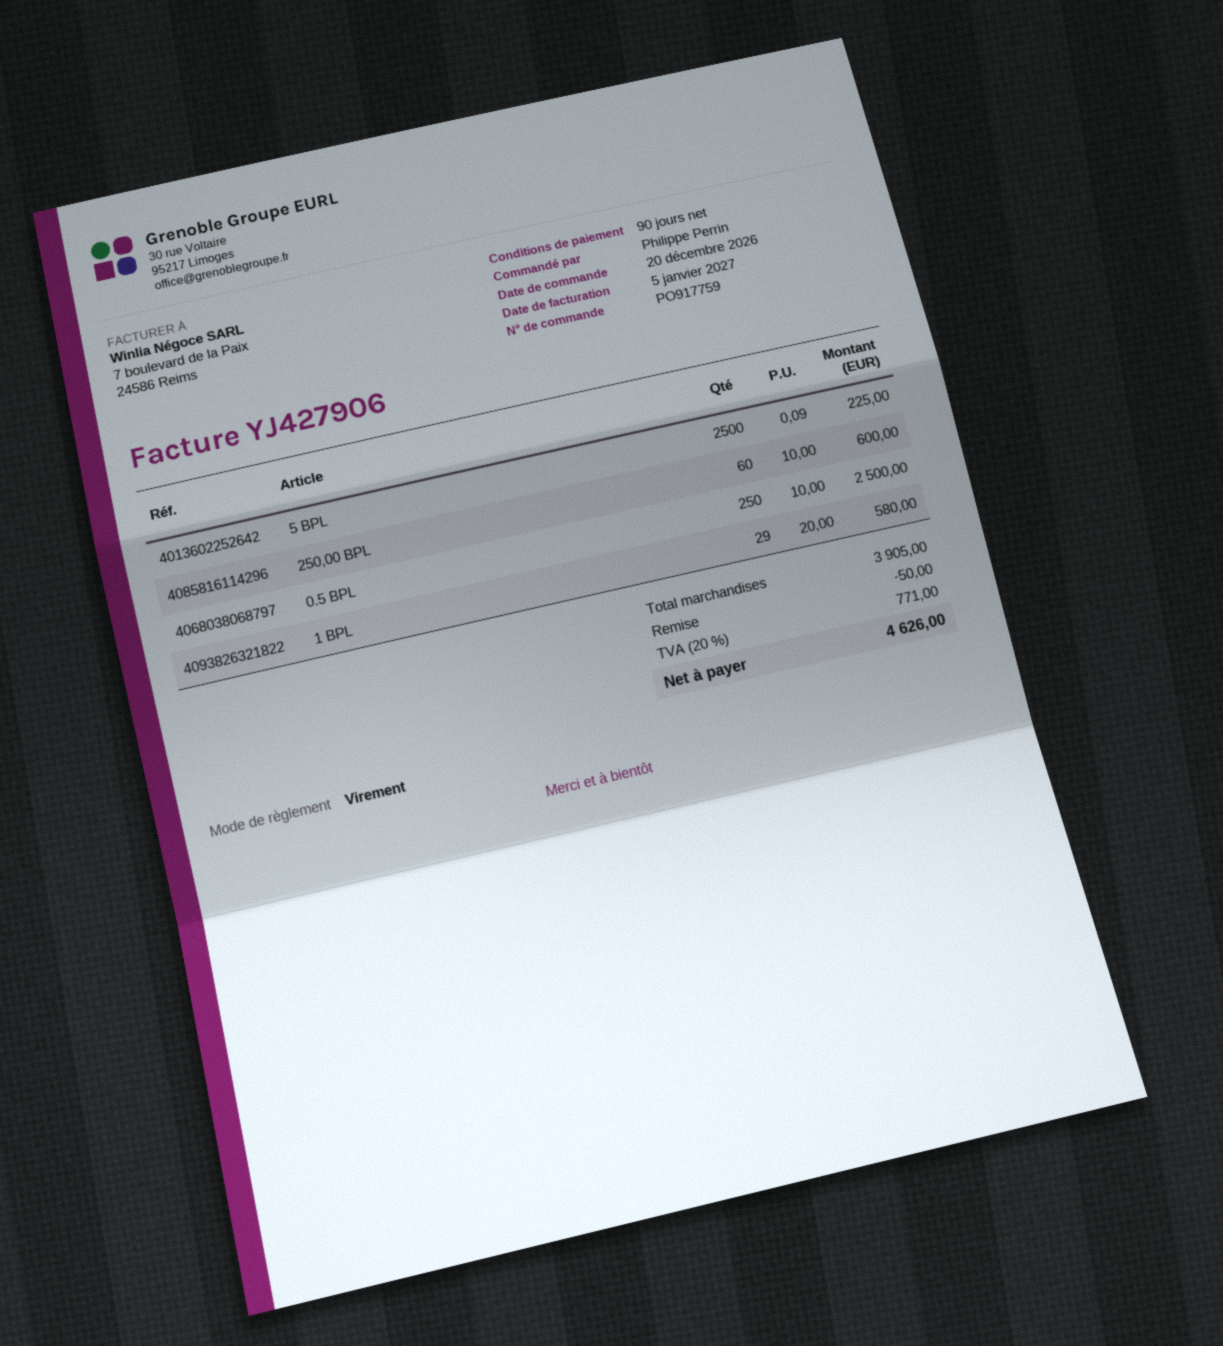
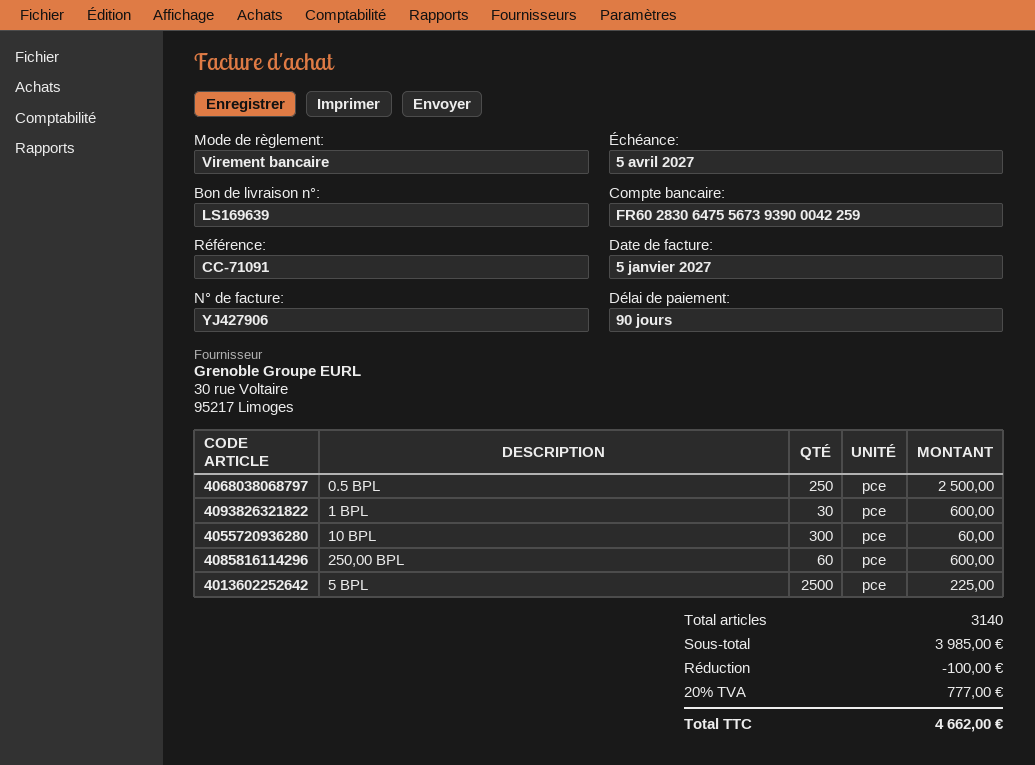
1 BPL: 29 for 580.00 -> 30 for 600.00
10 BPL: none -> 300 for 60.00
subtotal: 3905.00 -> 3985.00
discount: 50.00 -> 100.00
tax: 20% = 771.00 -> 20% = 777.00
total: 4626.00 -> 4662.00

